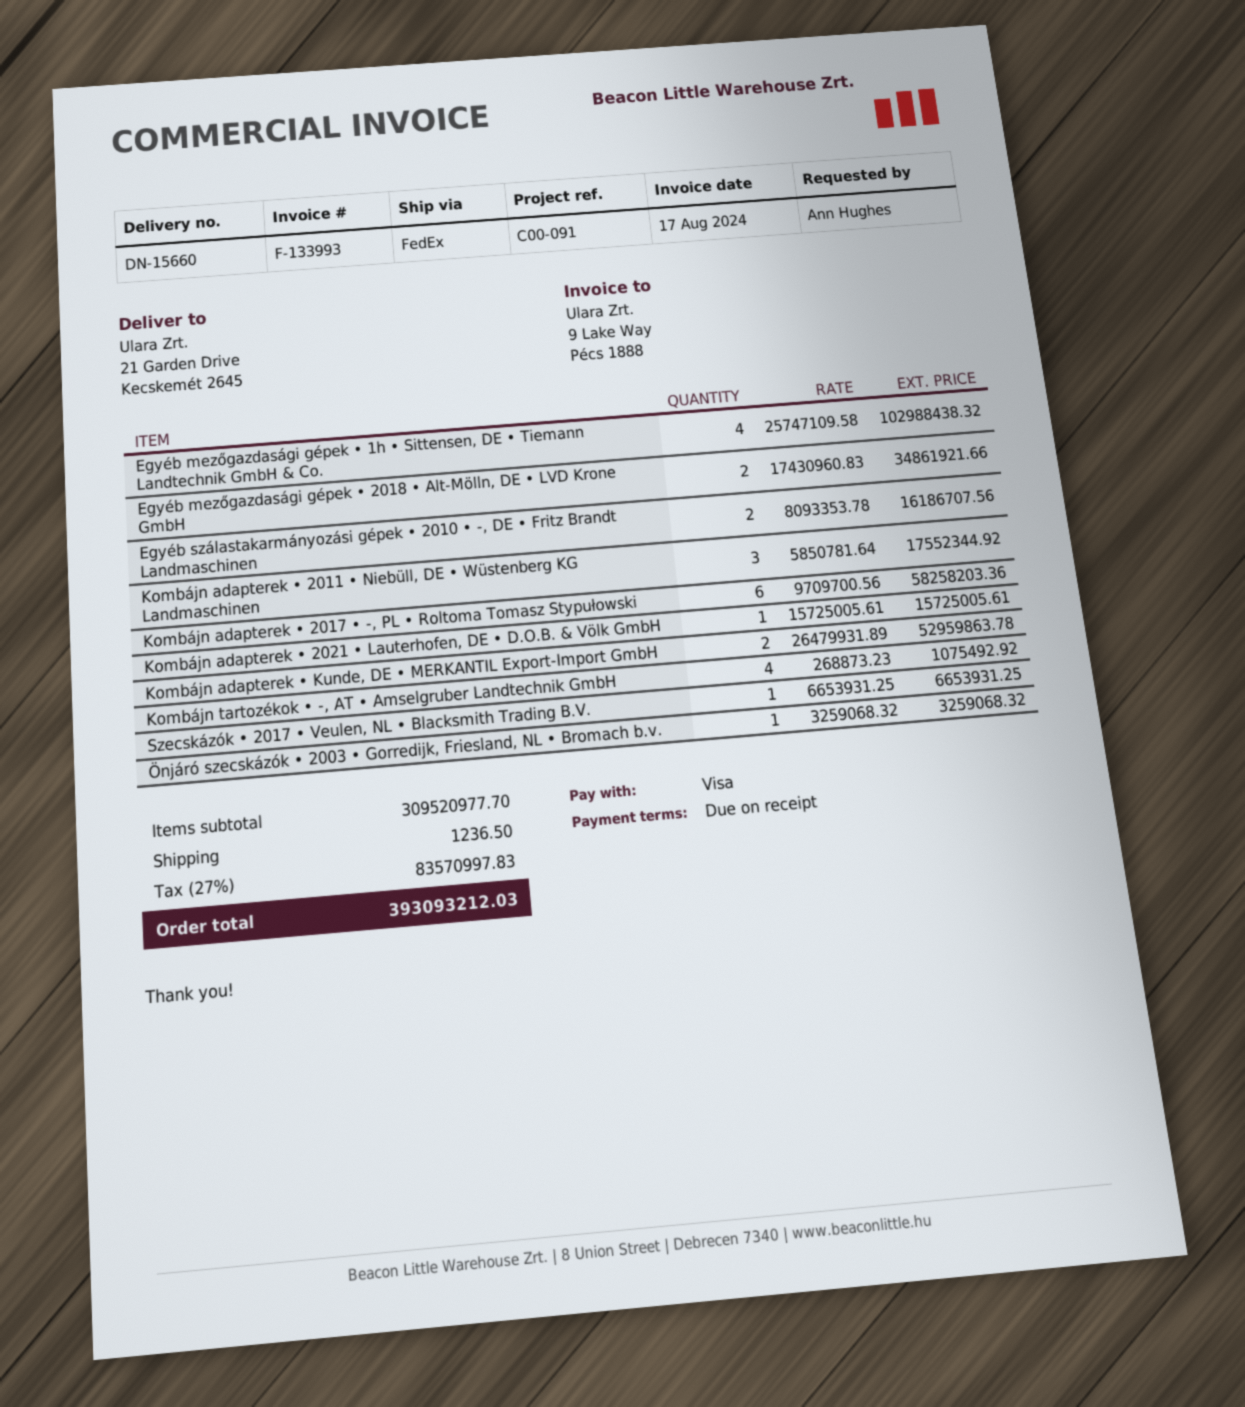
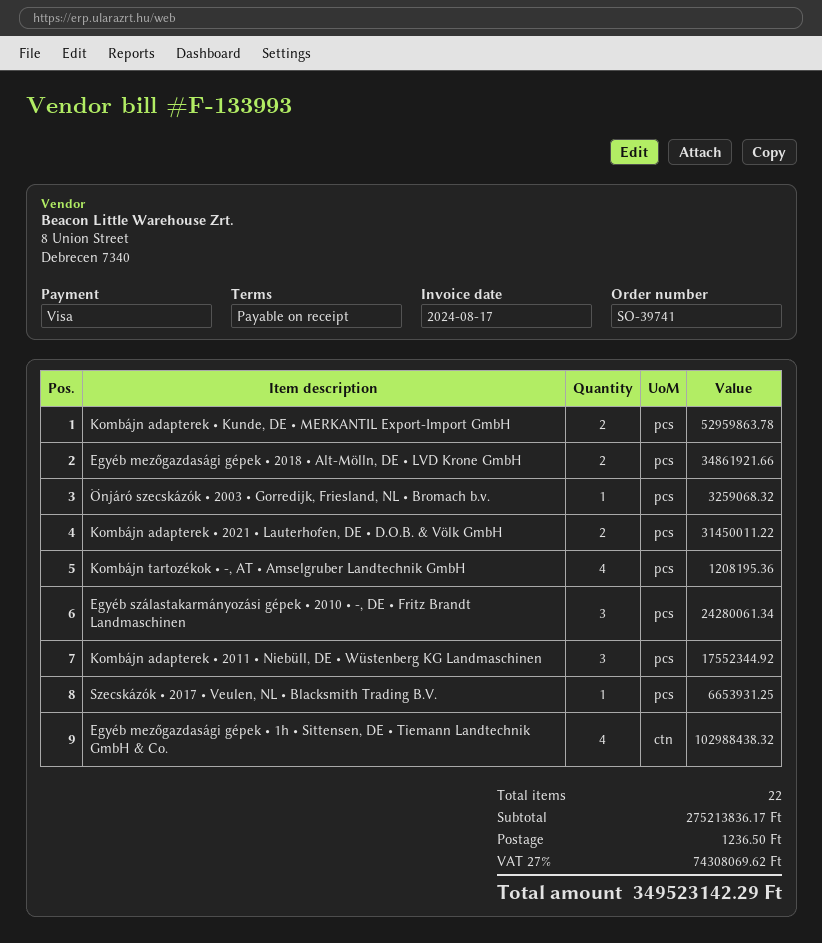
Egyéb szálastakarmányozási gépek • 2010 • -, DE • Fritz Brandt Landmaschinen: 2 for 16186707.56 -> 3 for 24280061.34
Kombájn adapterek • 2017 • -, PL • Roltoma Tomasz Stypułowski: 6 for 58258203.36 -> none
Kombájn adapterek • 2021 • Lauterhofen, DE • D.O.B. & Völk GmbH: 1 for 15725005.61 -> 2 for 31450011.22
Kombájn tartozékok • -, AT • Amselgruber Landtechnik GmbH: 4 for 1075492.92 -> 4 for 1208195.36
subtotal: 309520977.70 -> 275213836.17
tax: 27% = 83570997.83 -> 27% = 74308069.62
total: 393093212.03 -> 349523142.29

